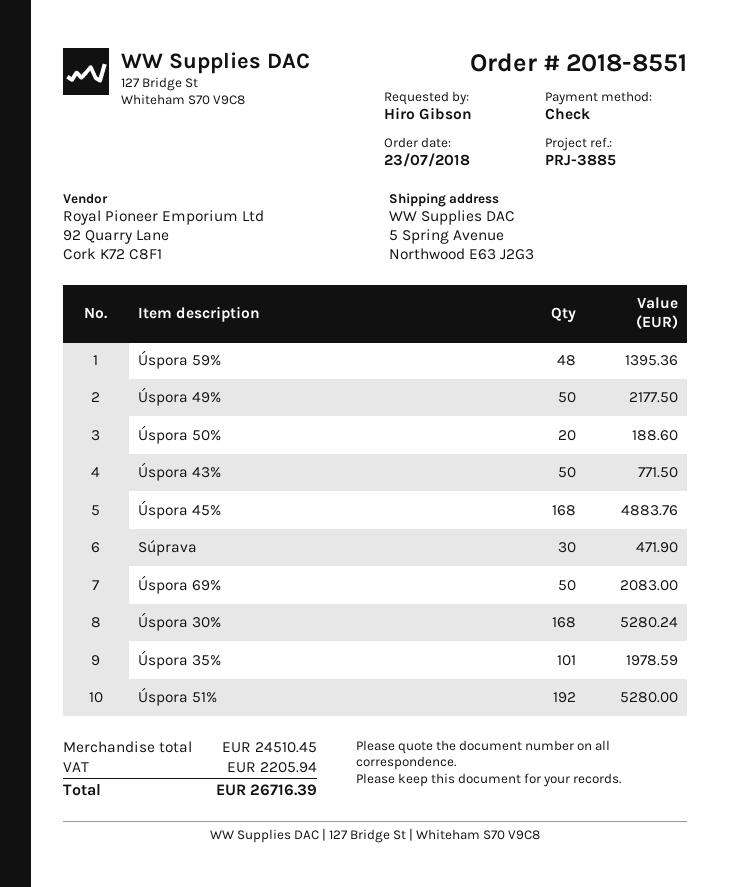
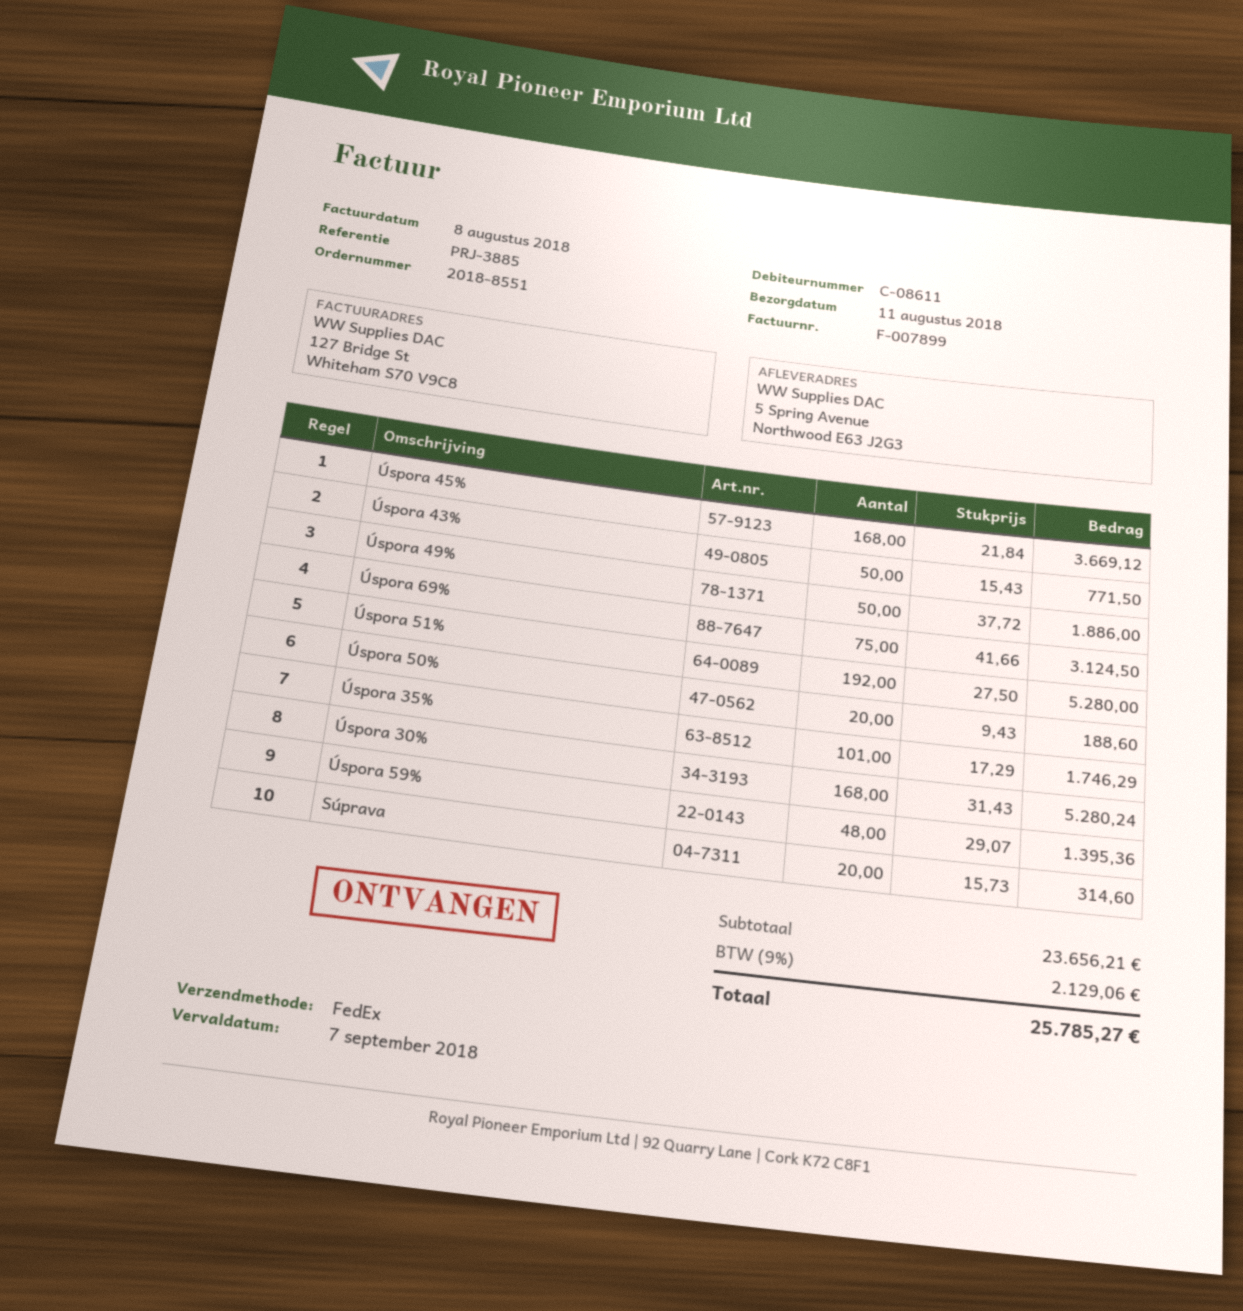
Úspora 49%: 50 for 2177.50 -> 50 for 1886.00
Úspora 45%: 168 for 4883.76 -> 168 for 3669.12
Súprava: 30 for 471.90 -> 20 for 314.60
Úspora 69%: 50 for 2083.00 -> 75 for 3124.50
Úspora 35%: 101 for 1978.59 -> 101 for 1746.29
subtotal: 24510.45 -> 23656.21
tax: 2205.94 -> 2129.06
total: 26716.39 -> 25785.27

